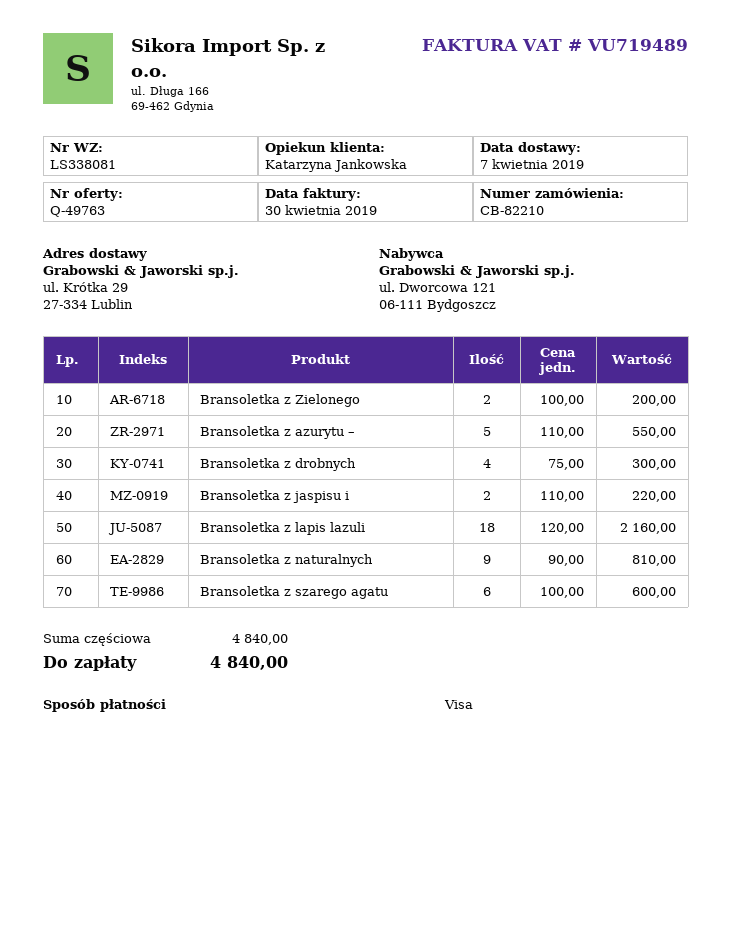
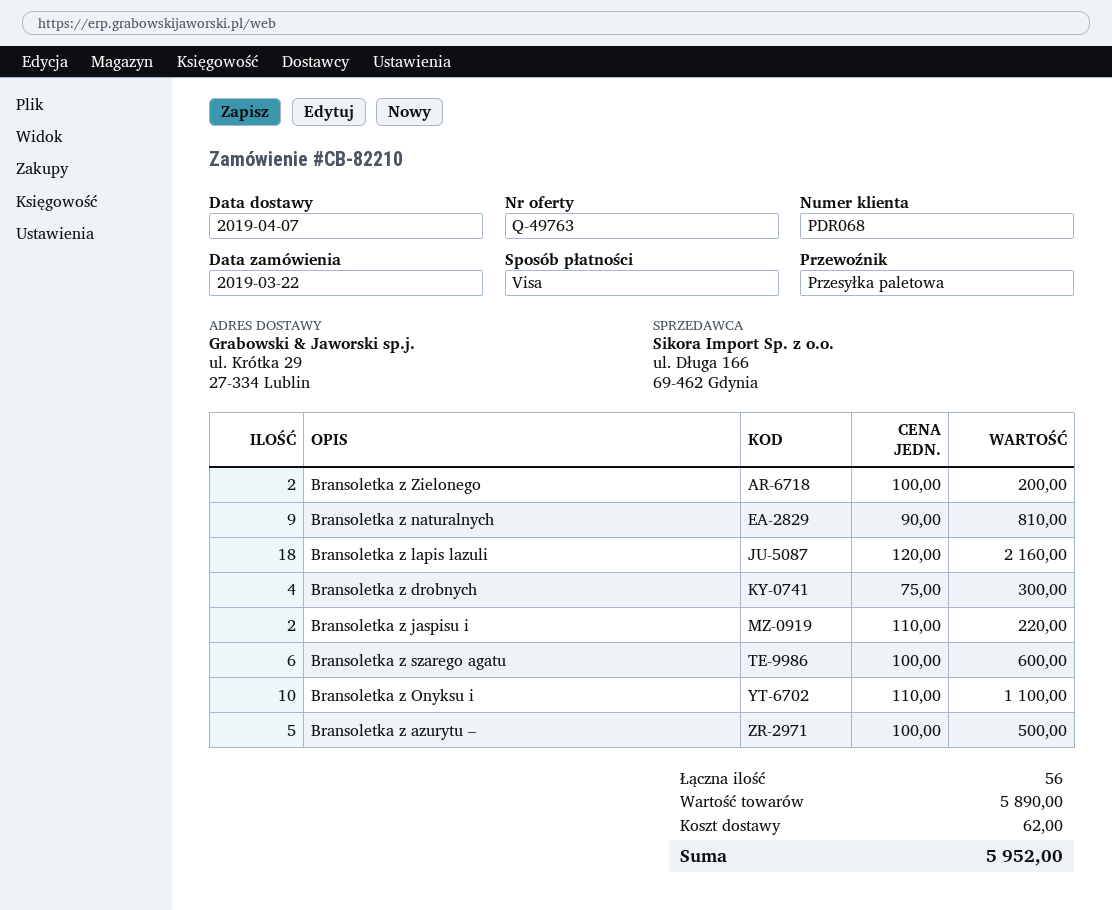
Bransoletka z azurytu –: 5 x 110.00 = 550.00 -> 5 x 100.00 = 500.00
Bransoletka z Onyksu i: none -> 10 x 110.00 = 1100.00
subtotal: 4840.00 -> 5890.00
shipping: none -> 62.00
total: 4840.00 -> 5952.00

